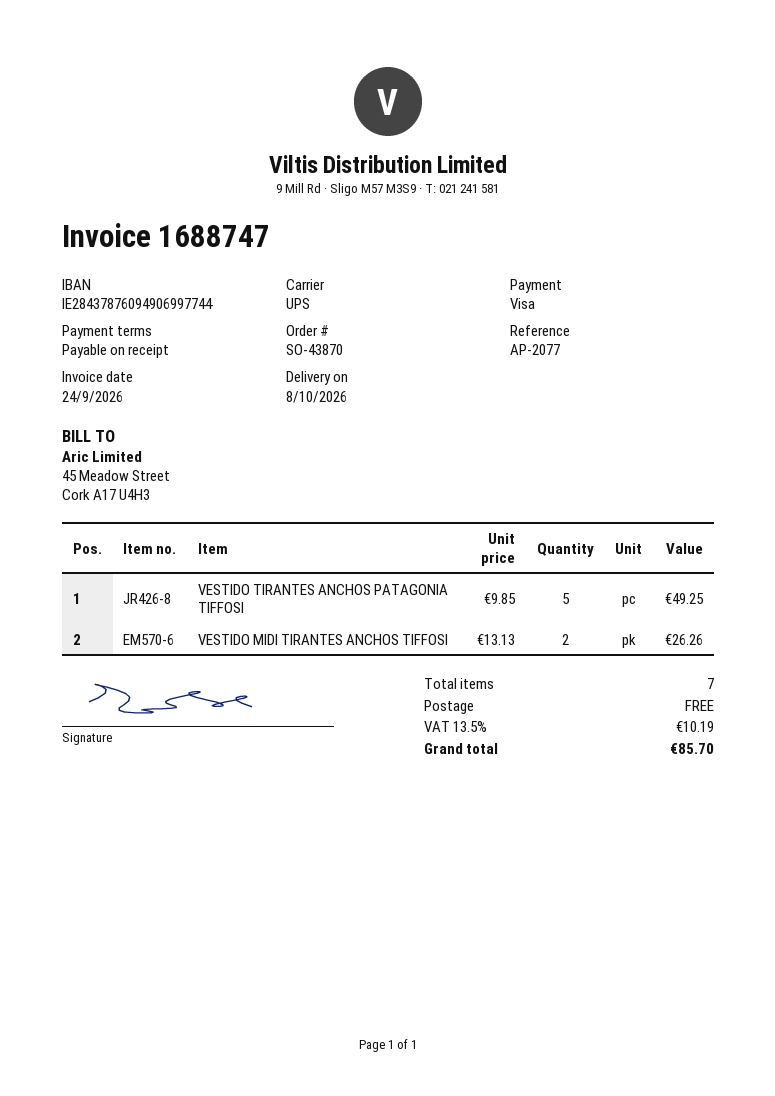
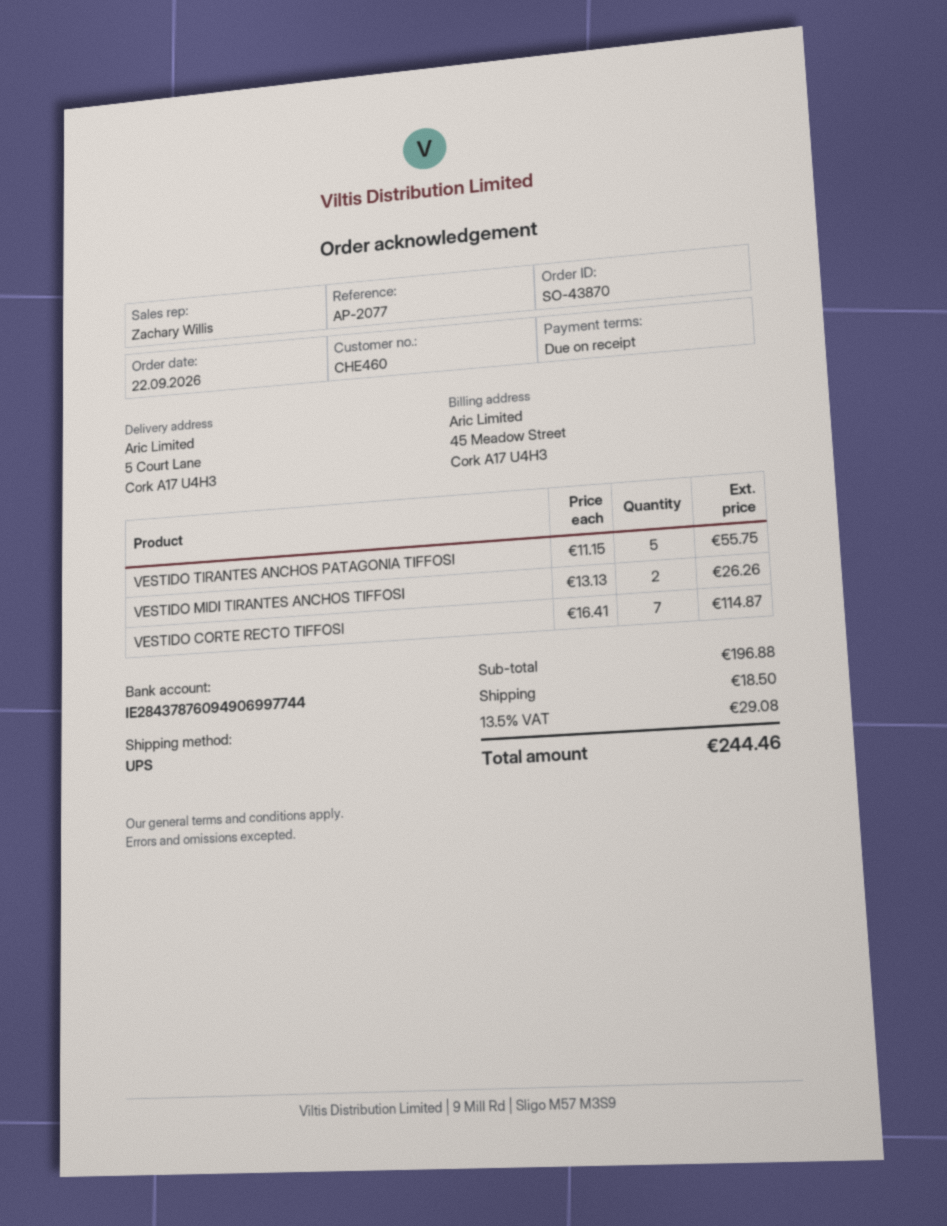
VESTIDO TIRANTES ANCHOS PATAGONIA TIFFOSI: 5 x 9.85 = 49.25 -> 5 x 11.15 = 55.75
VESTIDO CORTE RECTO TIFFOSI: none -> 7 x 16.41 = 114.87
shipping: 0.00 -> 18.50
tax: 13.5% = 10.19 -> 13.5% = 29.08
total: 85.70 -> 244.46

